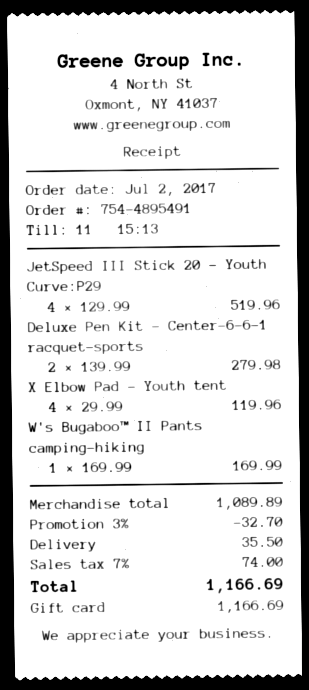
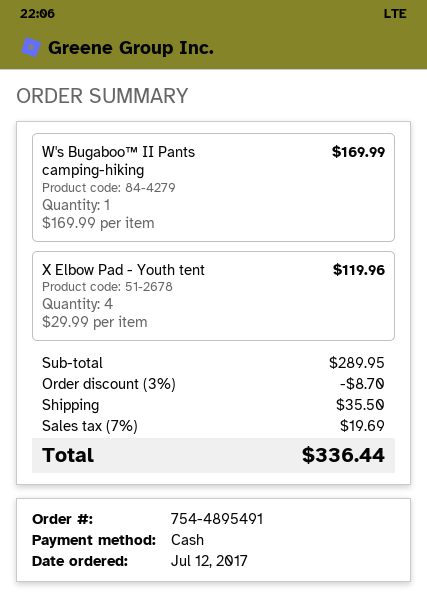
order date: 2017-07-02 -> 2017-07-12
payment method: gift card -> cash
JetSpeed III Stick 20 - Youth Curve:P29: 4 x 129.99 = 519.96 -> none
Deluxe Pen Kit - Center-6-6-1 racquet-sports: 2 x 139.99 = 279.98 -> none
subtotal: 1089.89 -> 289.95
discount: 3% = 32.70 -> 3% = 8.70
tax: 7% = 74.00 -> 7% = 19.69
total: 1166.69 -> 336.44

